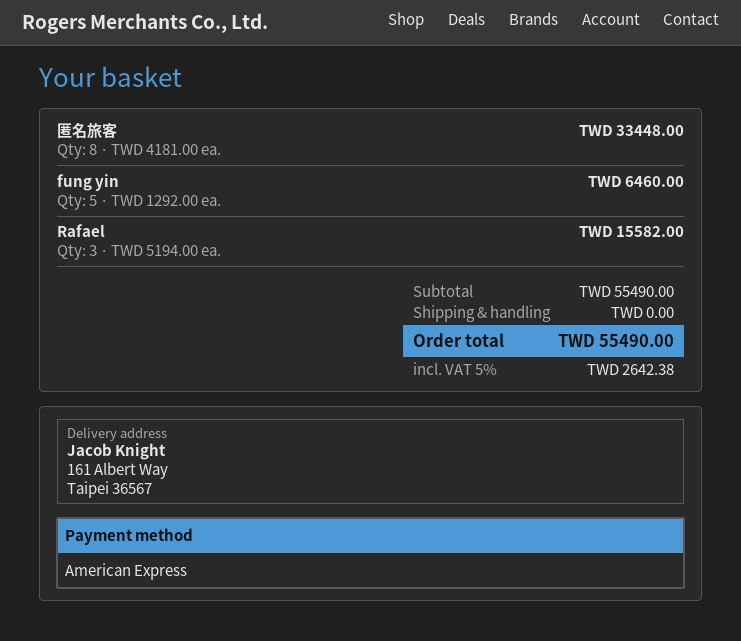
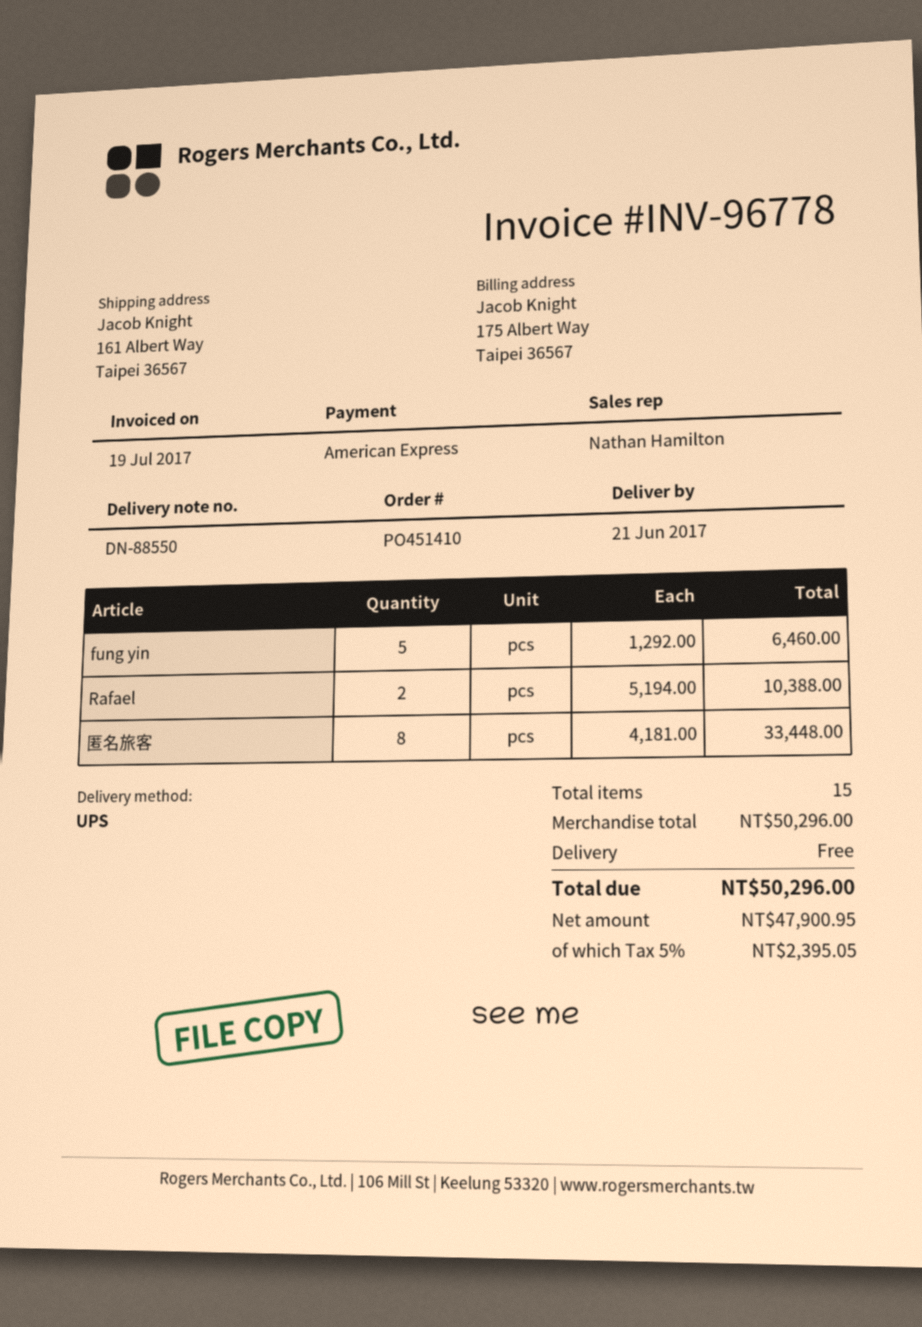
Rafael: 3 x 5194.00 = 15582.00 -> 2 x 5194.00 = 10388.00
subtotal: 55490.00 -> 50296.00
tax: 5% = 2642.38 -> 5% = 2395.05
total: 55490.00 -> 50296.00

